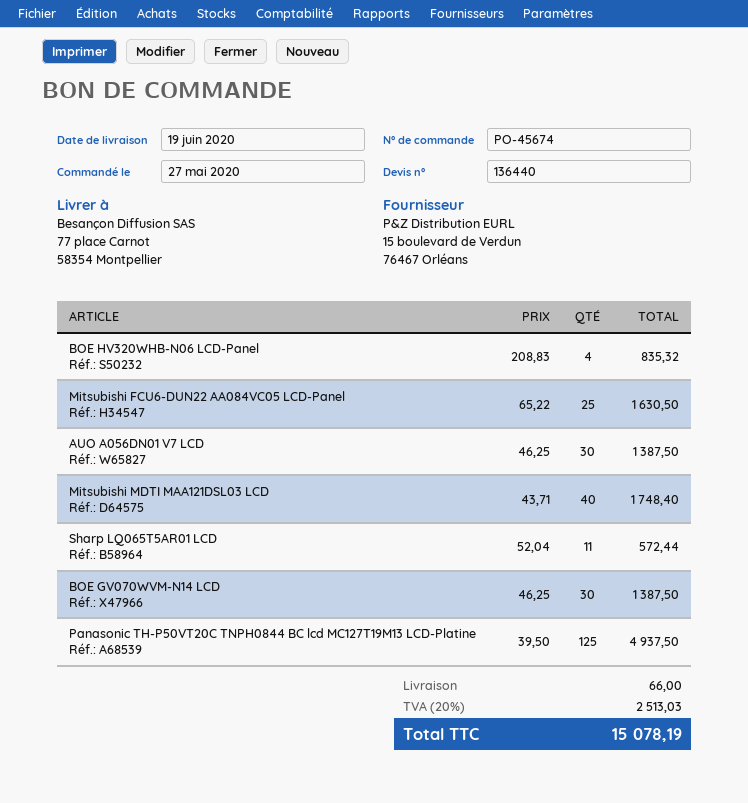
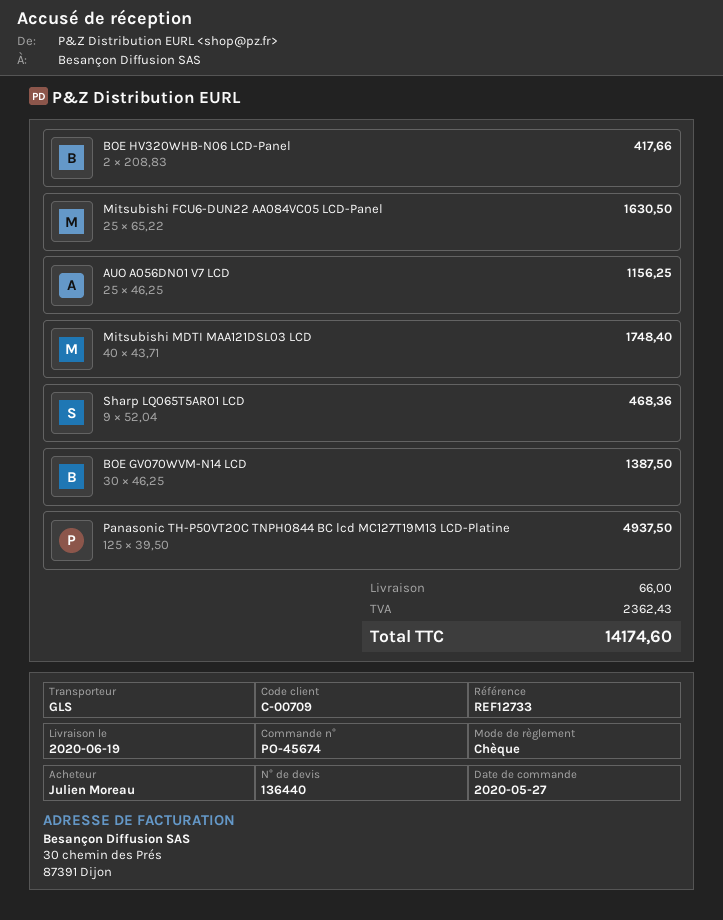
BOE HV320WHB-N06 LCD-Panel: 4 x 208.83 = 835.32 -> 2 x 208.83 = 417.66
AUO A056DN01 V7 LCD: 30 x 46.25 = 1387.50 -> 25 x 46.25 = 1156.25
Sharp LQ065T5AR01 LCD: 11 x 52.04 = 572.44 -> 9 x 52.04 = 468.36
tax: 2513.03 -> 2362.43
total: 15078.19 -> 14174.60

